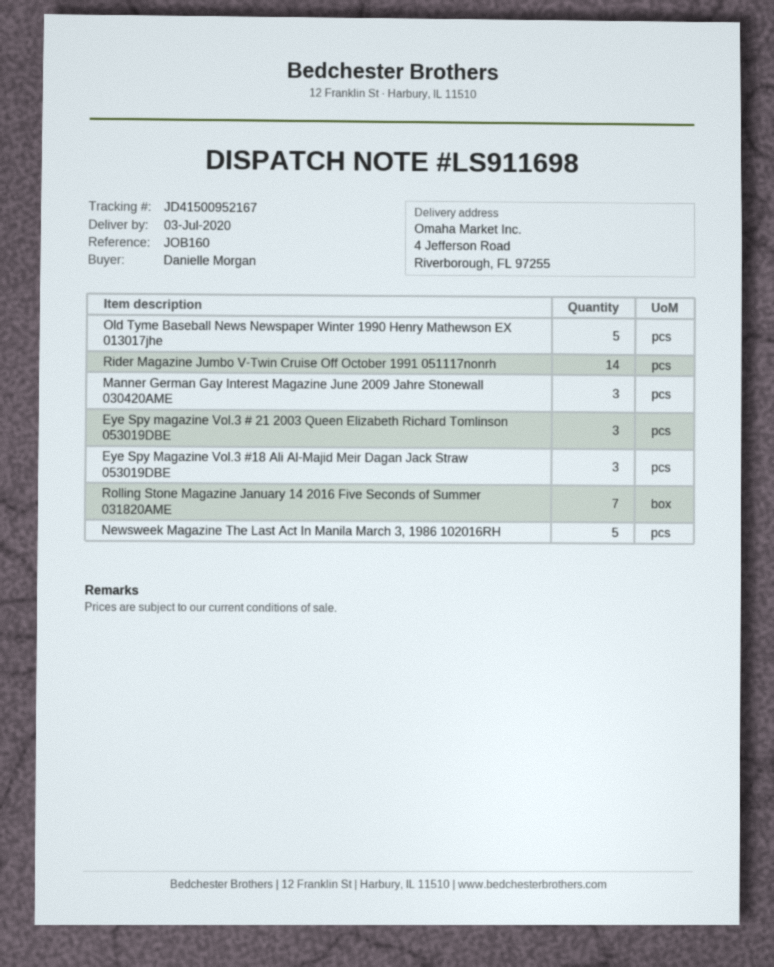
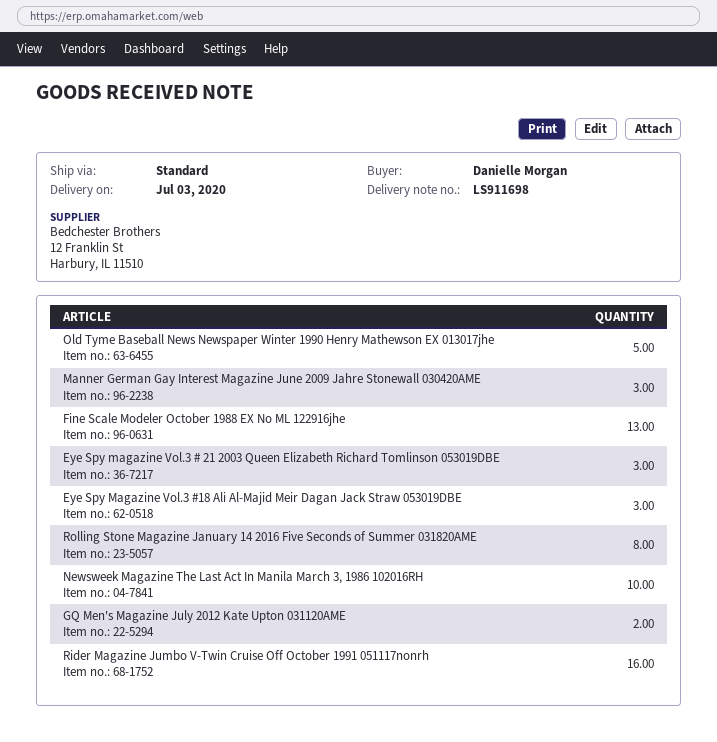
Rider Magazine Jumbo V-Twin Cruise Off October 1991 051117nonrh: 14 -> 16
Rolling Stone Magazine January 14 2016 Five Seconds of Summer 031820AME: 7 -> 8
Newsweek Magazine The Last Act In Manila March 3, 1986 102016RH: 5 -> 10
Fine Scale Modeler October 1988 EX No ML 122916jhe: none -> 13
GQ Men's Magazine July 2012 Kate Upton 031120AME: none -> 2

